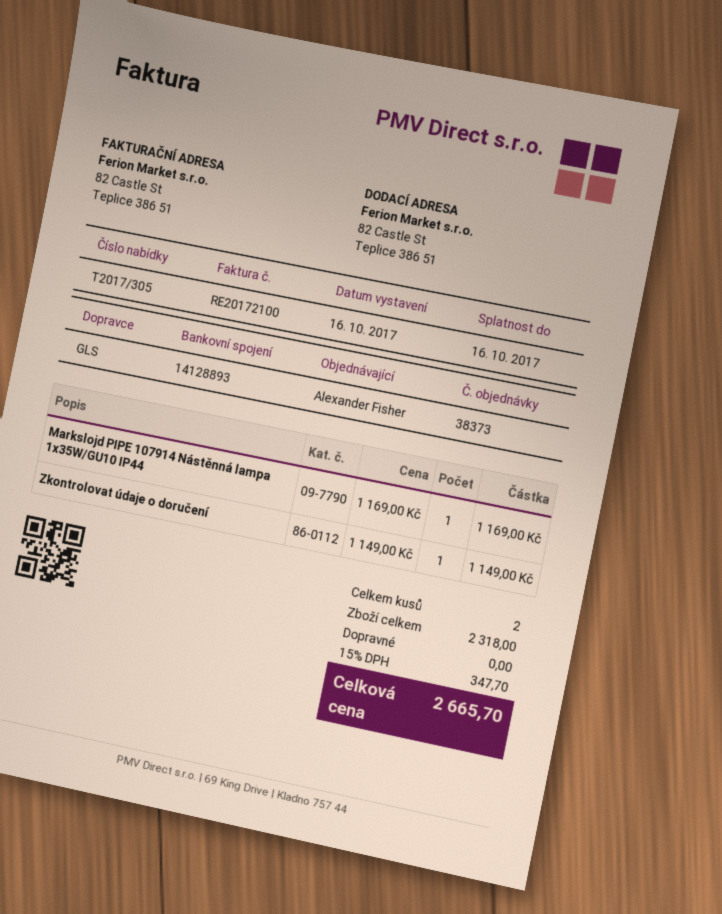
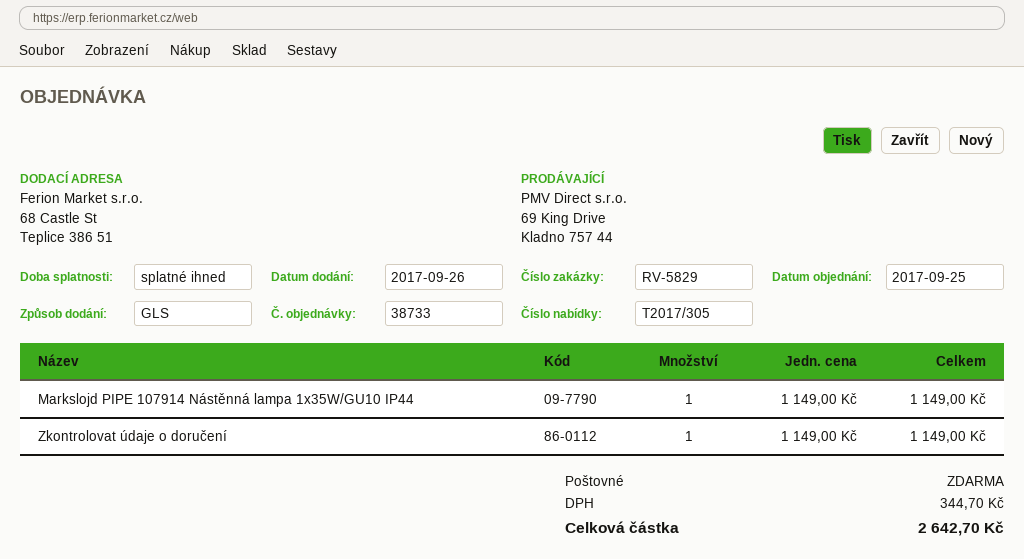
order number: 38373 -> 38733
ship to: 82 Castle St, Teplice 386 51 -> 68 Castle St, Teplice 386 51
Markslojd PIPE 107914 Nástěnná lampa 1x35W/GU10 IP44: 1 x 1169.00 = 1169.00 -> 1 x 1149.00 = 1149.00
tax: 347.70 -> 344.70
total: 2665.70 -> 2642.70

